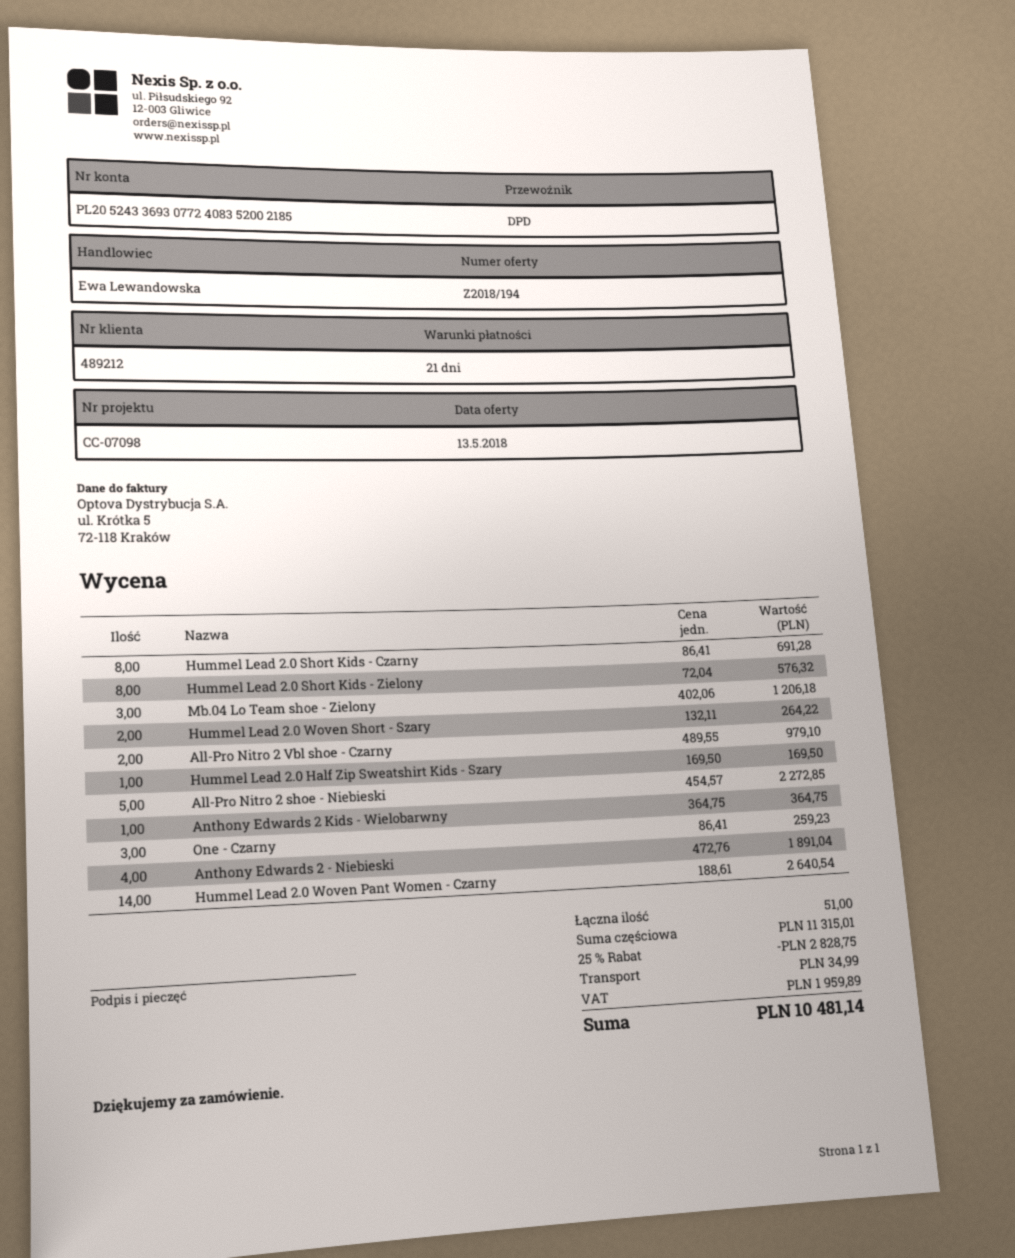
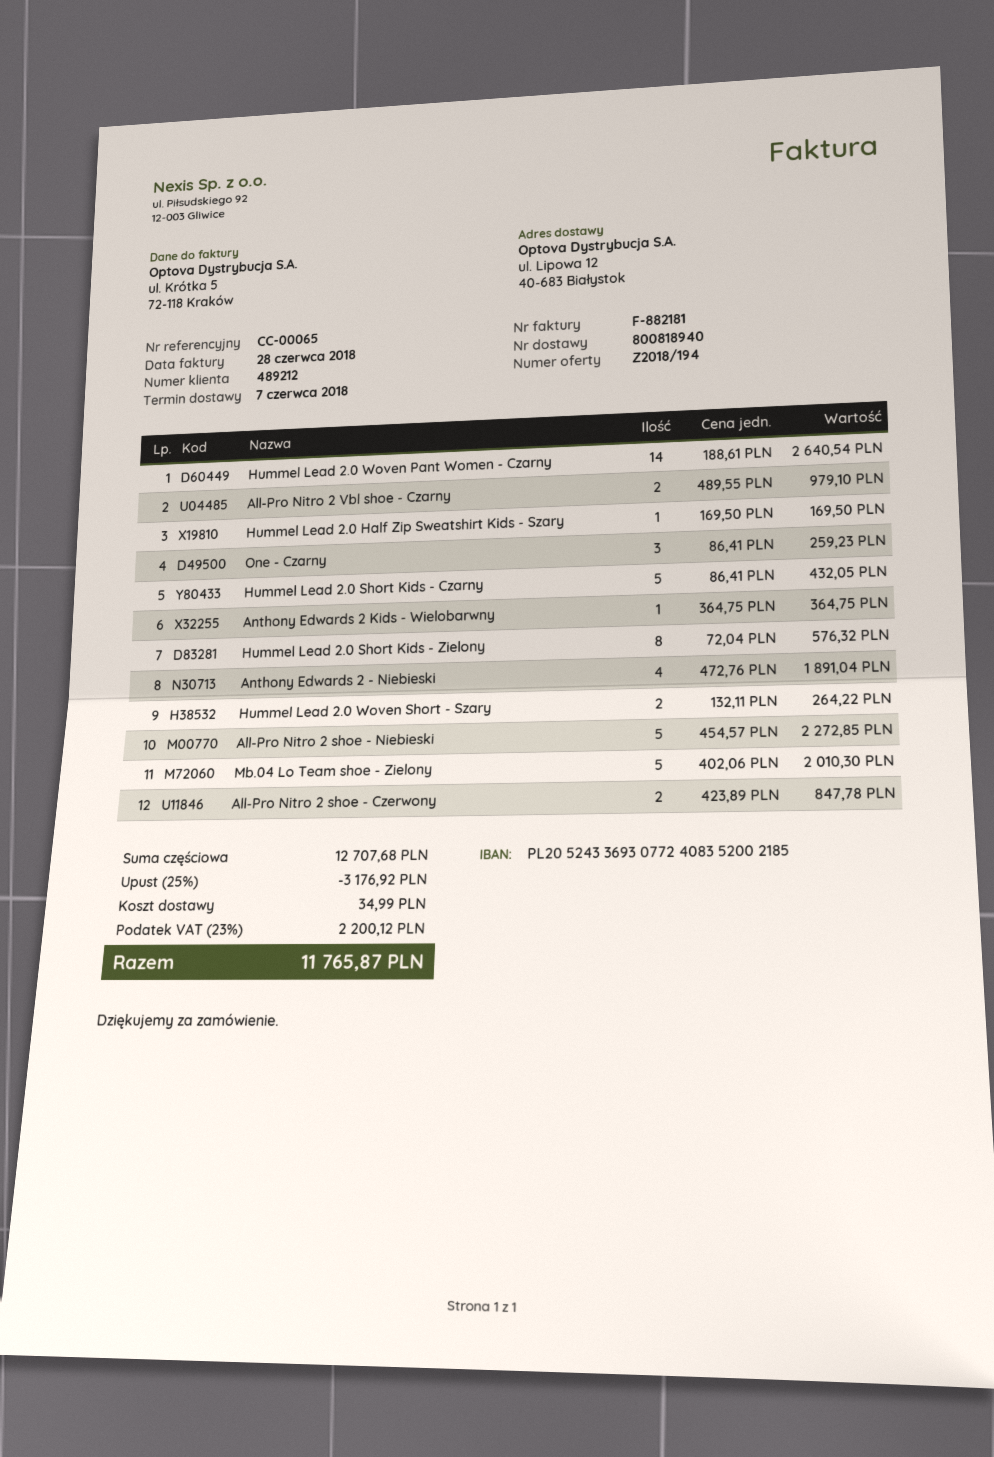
reference: CC-07098 -> CC-00065
Hummel Lead 2.0 Short Kids - Czarny: 8 x 86.41 = 691.28 -> 5 x 86.41 = 432.05
Mb.04 Lo Team shoe - Zielony: 3 x 402.06 = 1206.18 -> 5 x 402.06 = 2010.30
All-Pro Nitro 2 shoe - Czerwony: none -> 2 x 423.89 = 847.78
subtotal: 11315.01 -> 12707.68
discount: 25% = 2828.75 -> 25% = 3176.92
tax: 1959.89 -> 2200.12
total: 10481.14 -> 11765.87

